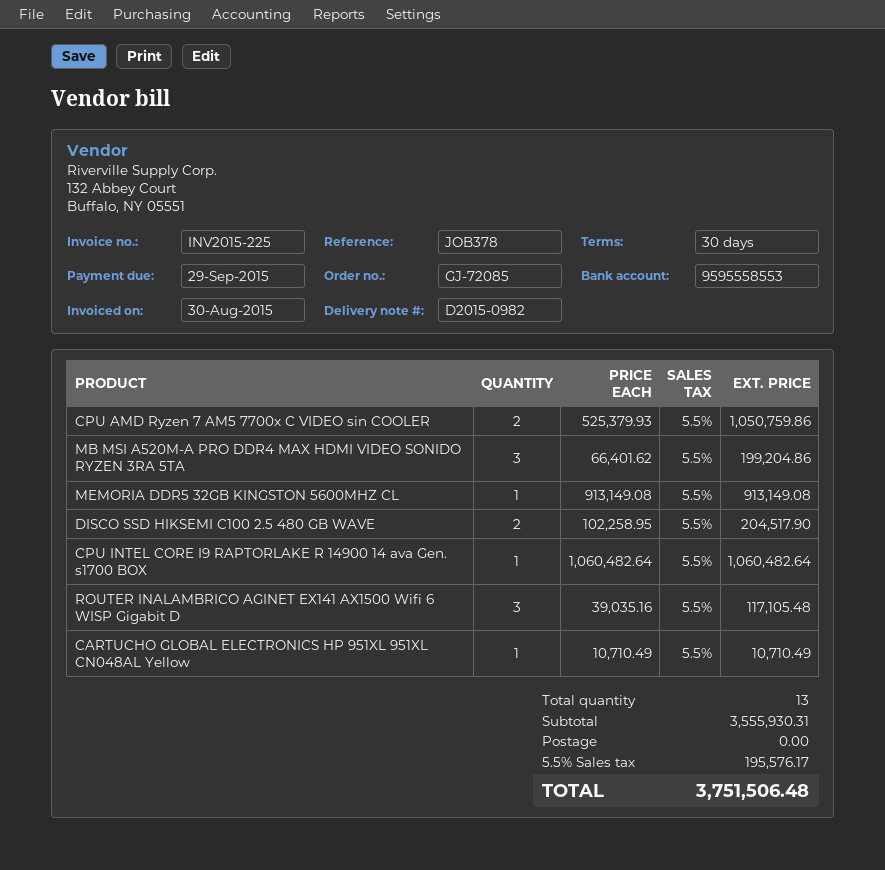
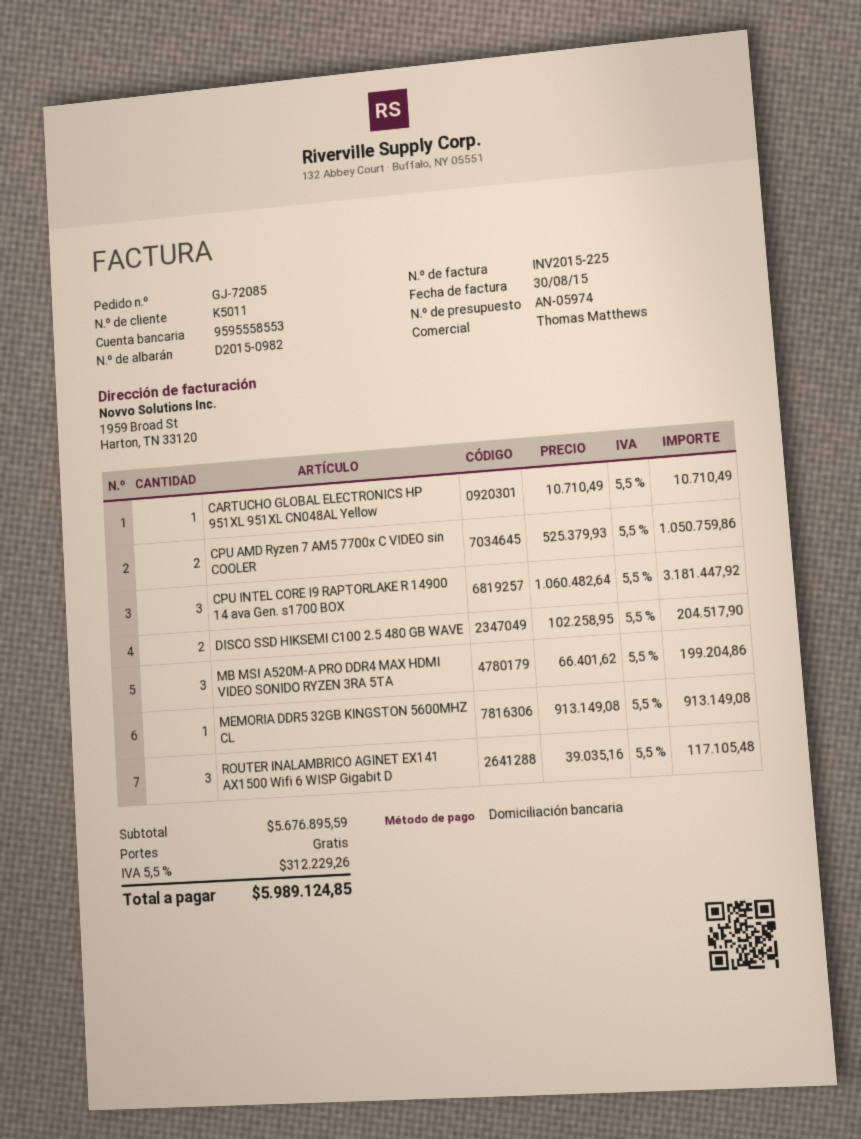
CPU INTEL CORE I9 RAPTORLAKE R 14900 14 ava Gen. s1700 BOX: 1 x 1060482.64 = 1060482.64 -> 3 x 1060482.64 = 3181447.92
subtotal: 3555930.31 -> 5676895.59
tax: 5.5% = 195576.17 -> 5.5% = 312229.26
total: 3751506.48 -> 5989124.85

